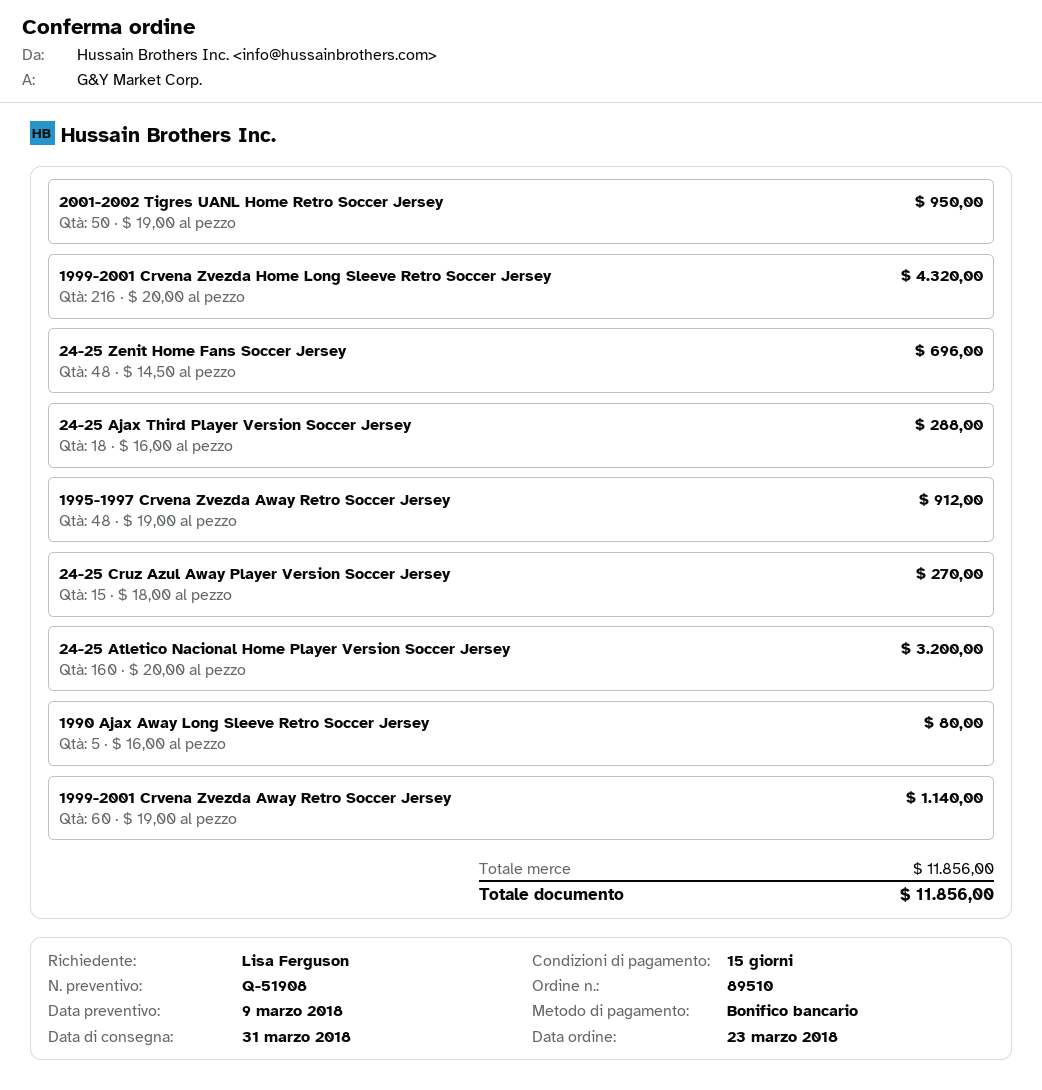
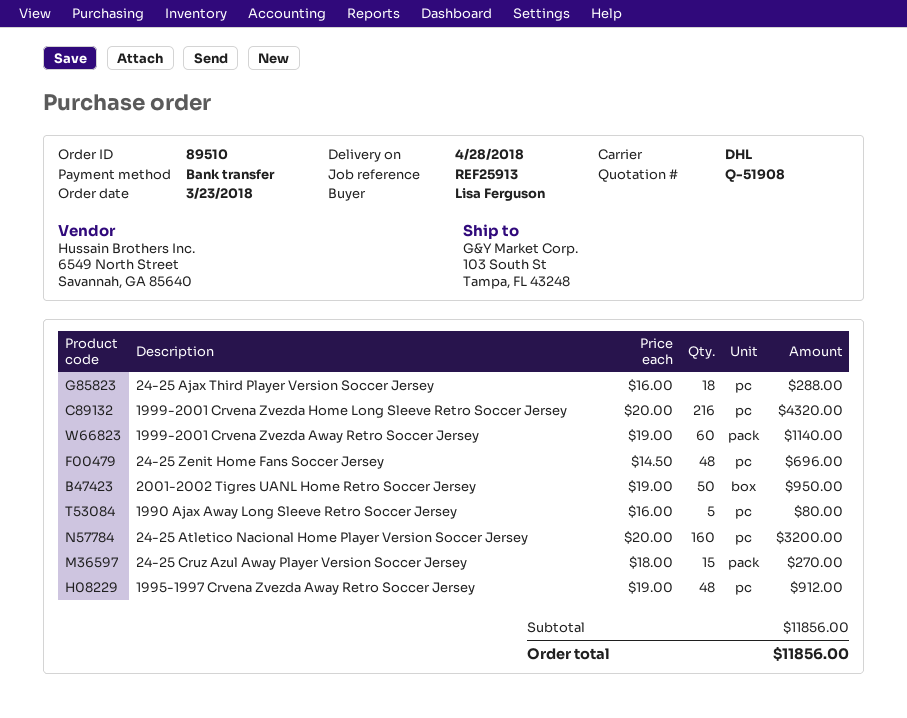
delivery date: 2018-03-31 -> 2018-04-28

